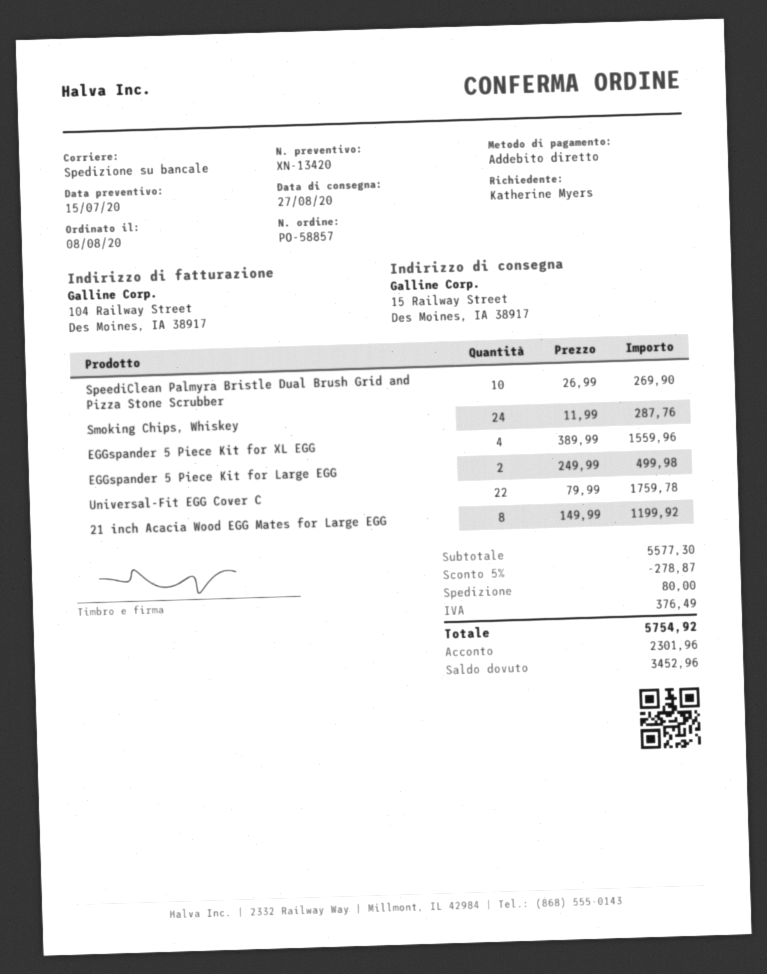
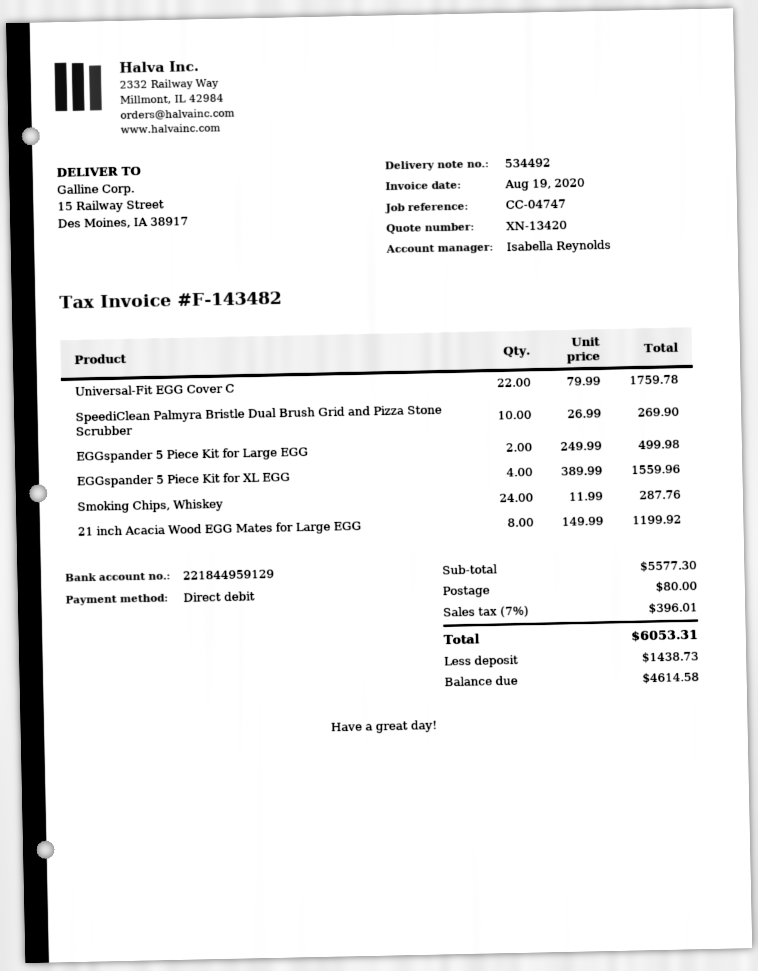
discount: 5% = 278.87 -> none
tax: 376.49 -> 396.01
total: 5754.92 -> 6053.31
deposit: 2301.96 -> 1438.73
balance: 3452.96 -> 4614.58

